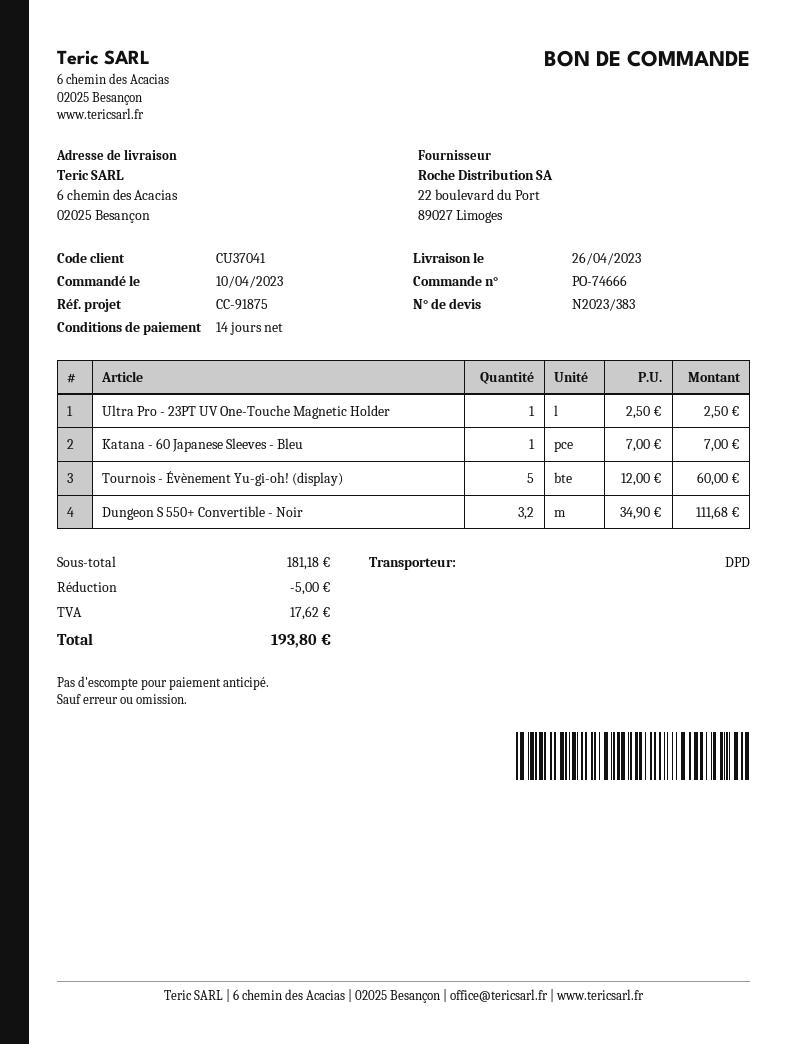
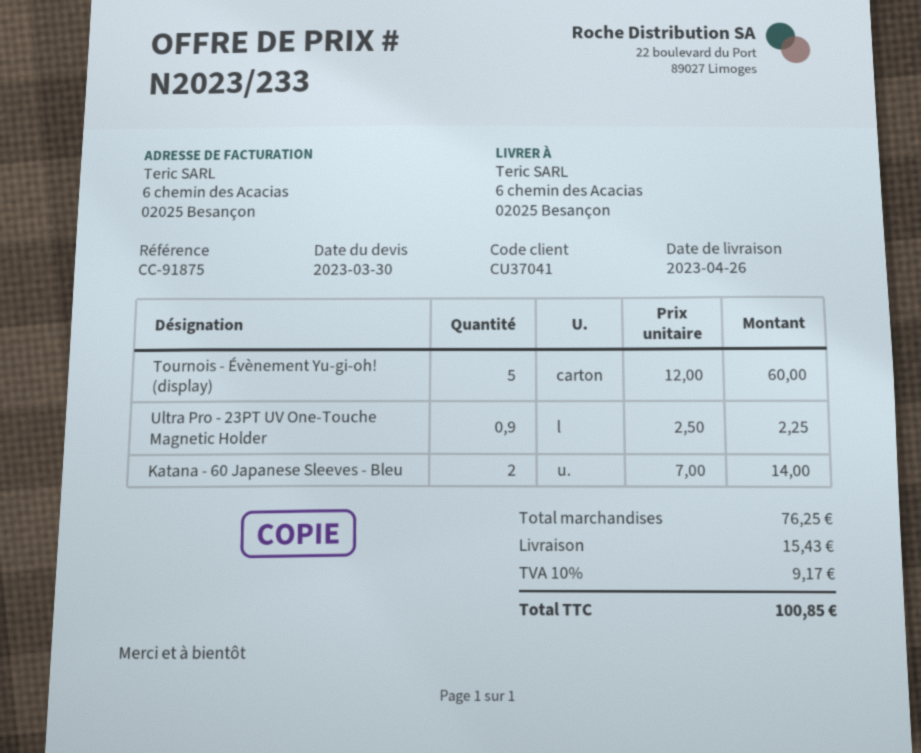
quote number: N2023/383 -> N2023/233
Ultra Pro - 23PT UV One-Touche Magnetic Holder: 1 x 2.50 = 2.50 -> 0.9 x 2.50 = 2.25
Katana - 60 Japanese Sleeves - Bleu: 1 x 7.00 = 7.00 -> 2 x 7.00 = 14.00
Dungeon S 550+ Convertible - Noir: 3.2 x 34.90 = 111.68 -> none
subtotal: 181.18 -> 76.25
discount: 5.00 -> none
shipping: none -> 15.43
tax: 17.62 -> 9.17
total: 193.80 -> 100.85

